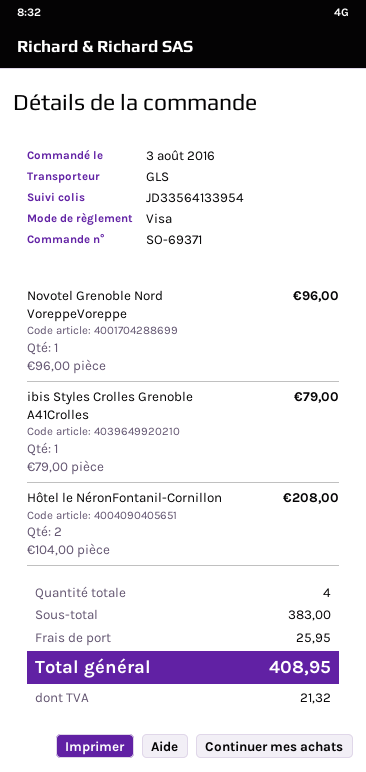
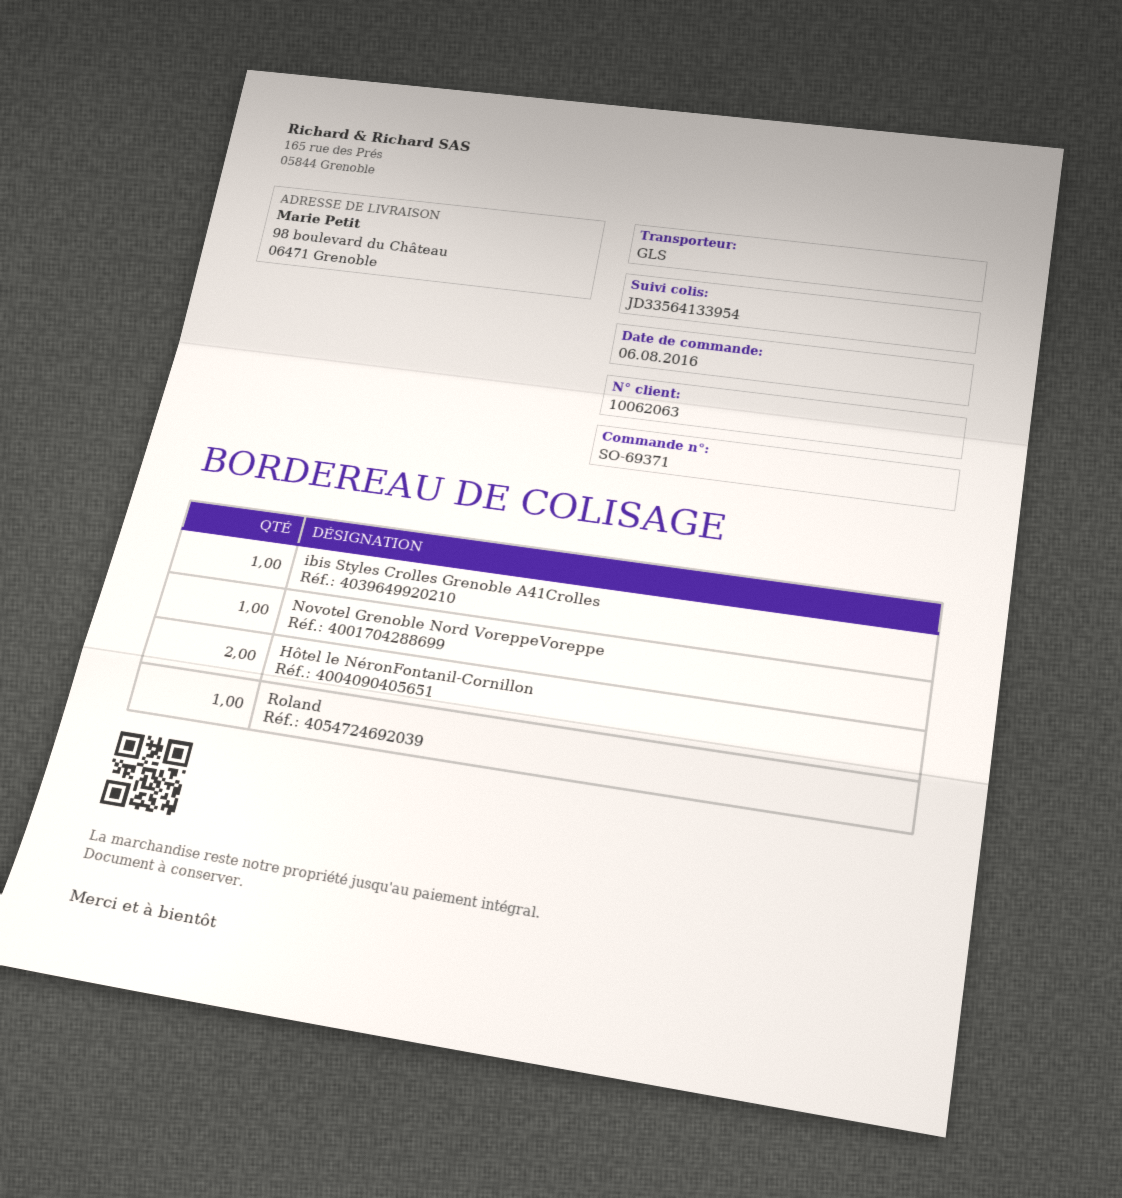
order date: 2016-08-03 -> 2016-08-06
Roland: none -> 1

